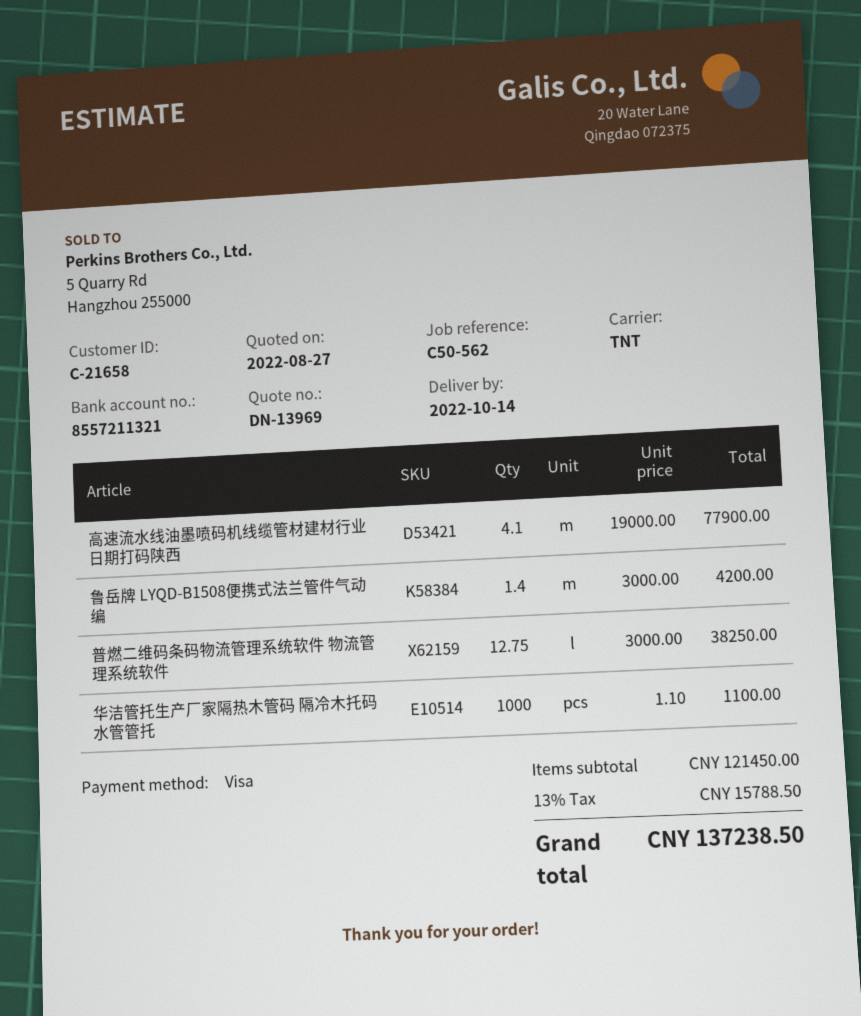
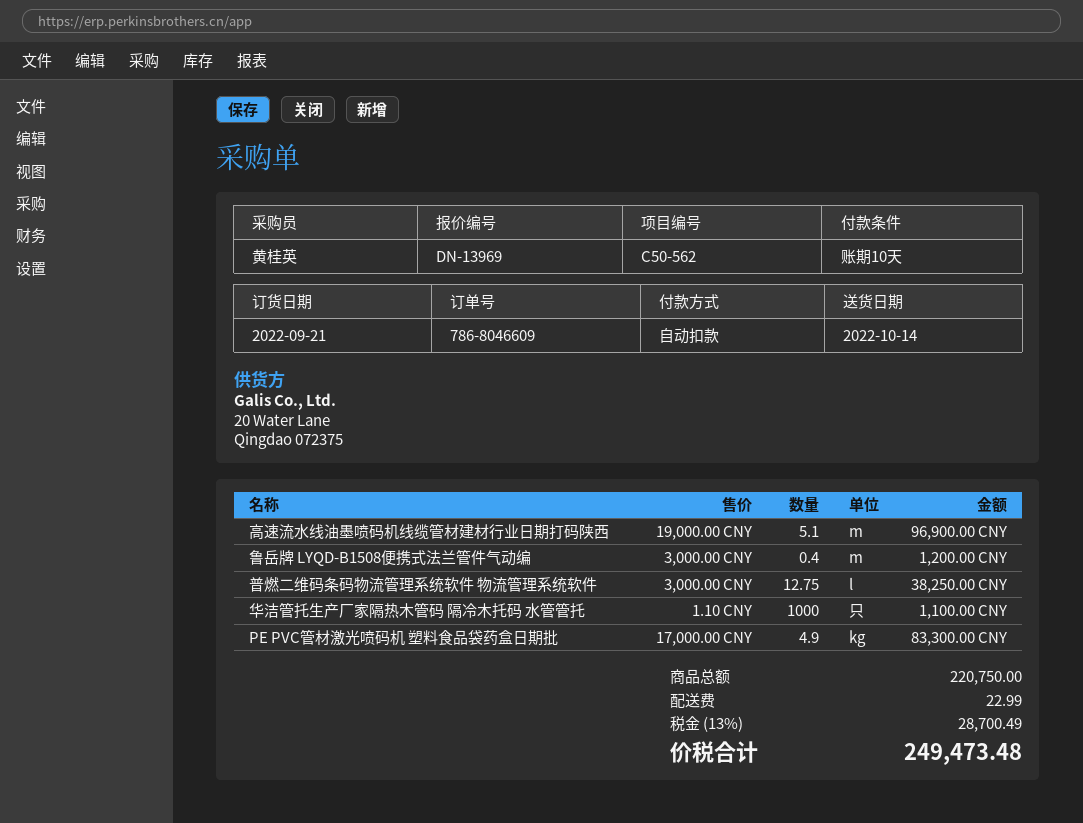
payment method: Visa -> direct debit
高速流水线油墨喷码机线缆管材建材行业日期打码陕西: 4.1 x 19000.00 = 77900.00 -> 5.1 x 19000.00 = 96900.00
鲁岳牌 LYQD-B1508便携式法兰管件气动编: 1.4 x 3000.00 = 4200.00 -> 0.4 x 3000.00 = 1200.00
PE PVC管材激光喷码机 塑料食品袋药盒日期批: none -> 4.9 x 17000.00 = 83300.00
subtotal: 121450.00 -> 220750.00
shipping: none -> 22.99
tax: 13% = 15788.50 -> 13% = 28700.49
total: 137238.50 -> 249473.48

